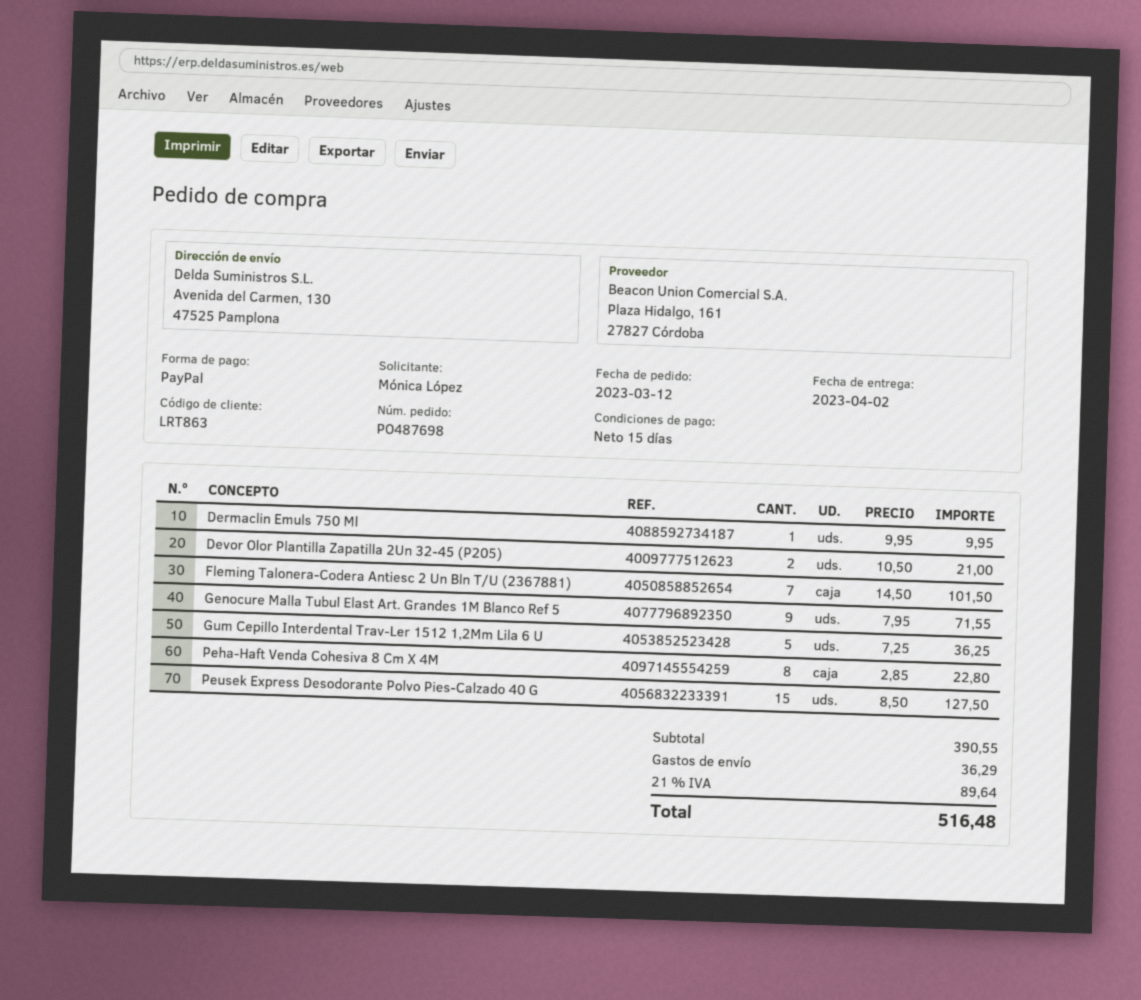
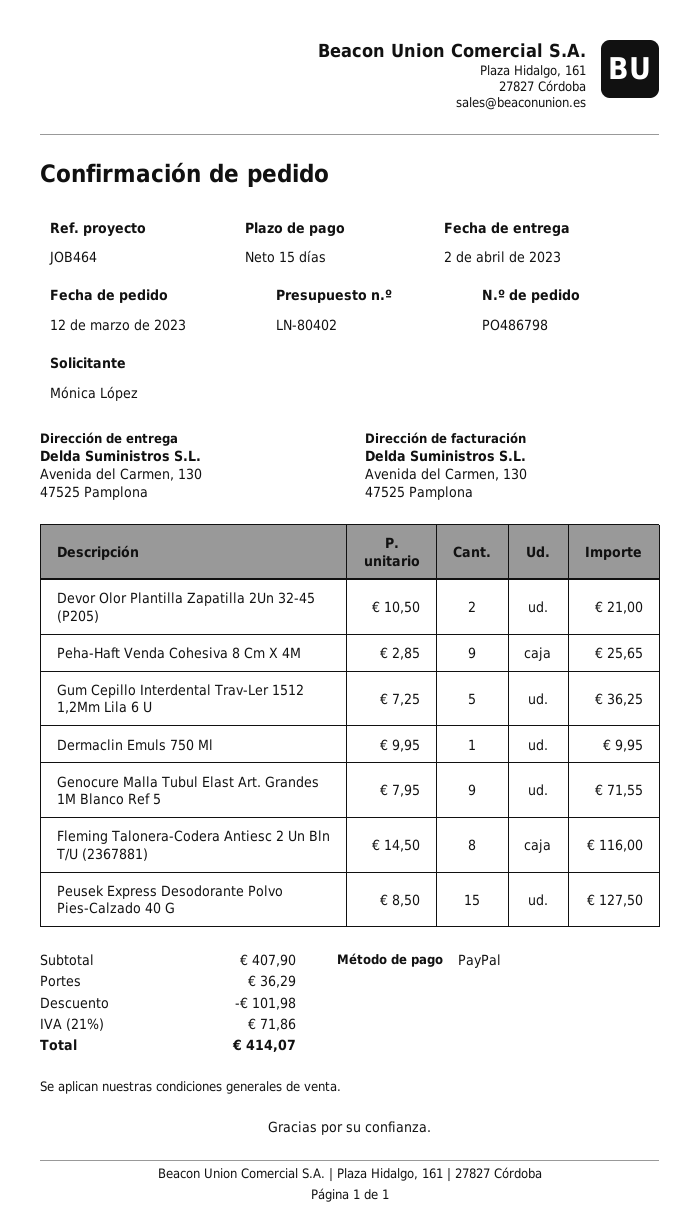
order number: PO487698 -> PO486798
Fleming Talonera-Codera Antiesc 2 Un Bln T/U (2367881): 7 x 14.50 = 101.50 -> 8 x 14.50 = 116.00
Peha-Haft Venda Cohesiva 8 Cm X 4M: 8 x 2.85 = 22.80 -> 9 x 2.85 = 25.65
subtotal: 390.55 -> 407.90
discount: none -> 101.98
tax: 21% = 89.64 -> 21% = 71.86
total: 516.48 -> 414.07

